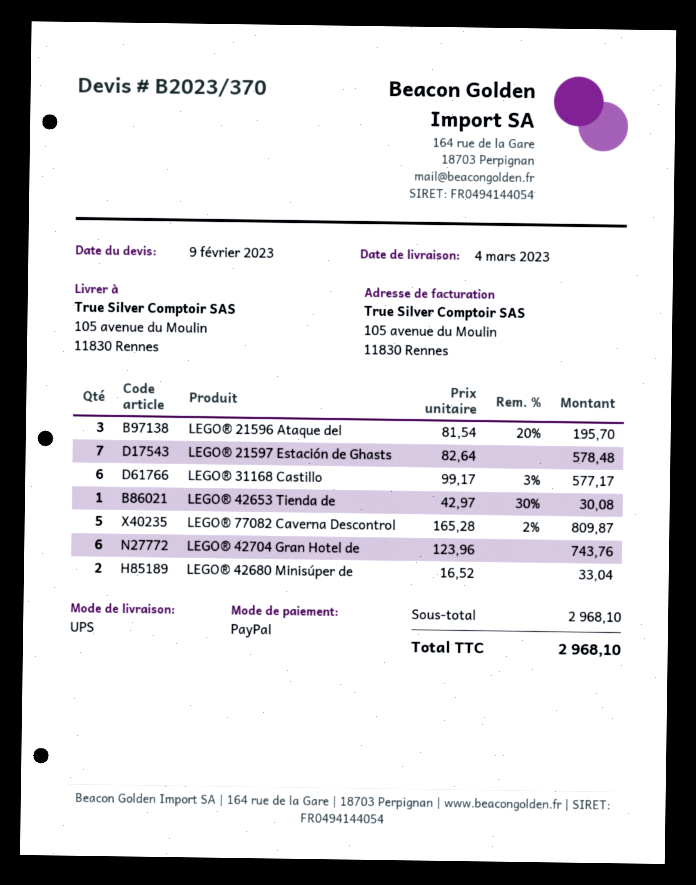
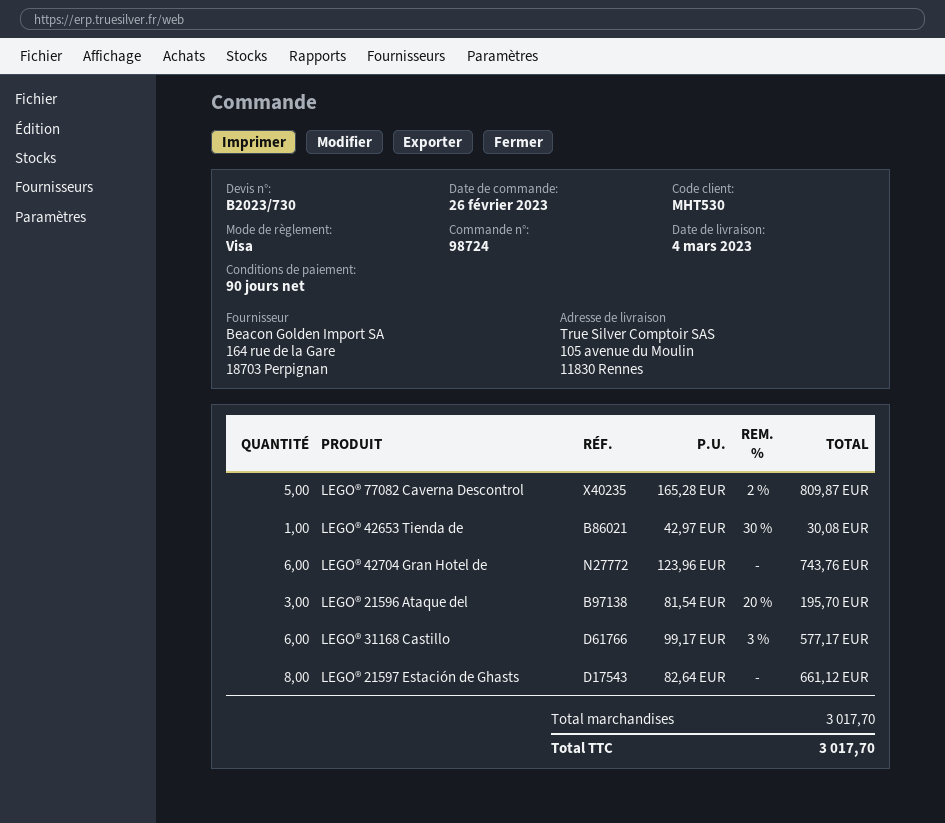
quote number: B2023/370 -> B2023/730
payment method: PayPal -> Visa
LEGO® 21597 Estación de Ghasts: 7 x 82.64 = 578.48 -> 8 x 82.64 = 661.12
LEGO® 42680 Minisúper de: 2 x 16.52 = 33.04 -> none
subtotal: 2968.10 -> 3017.70
total: 2968.10 -> 3017.70

